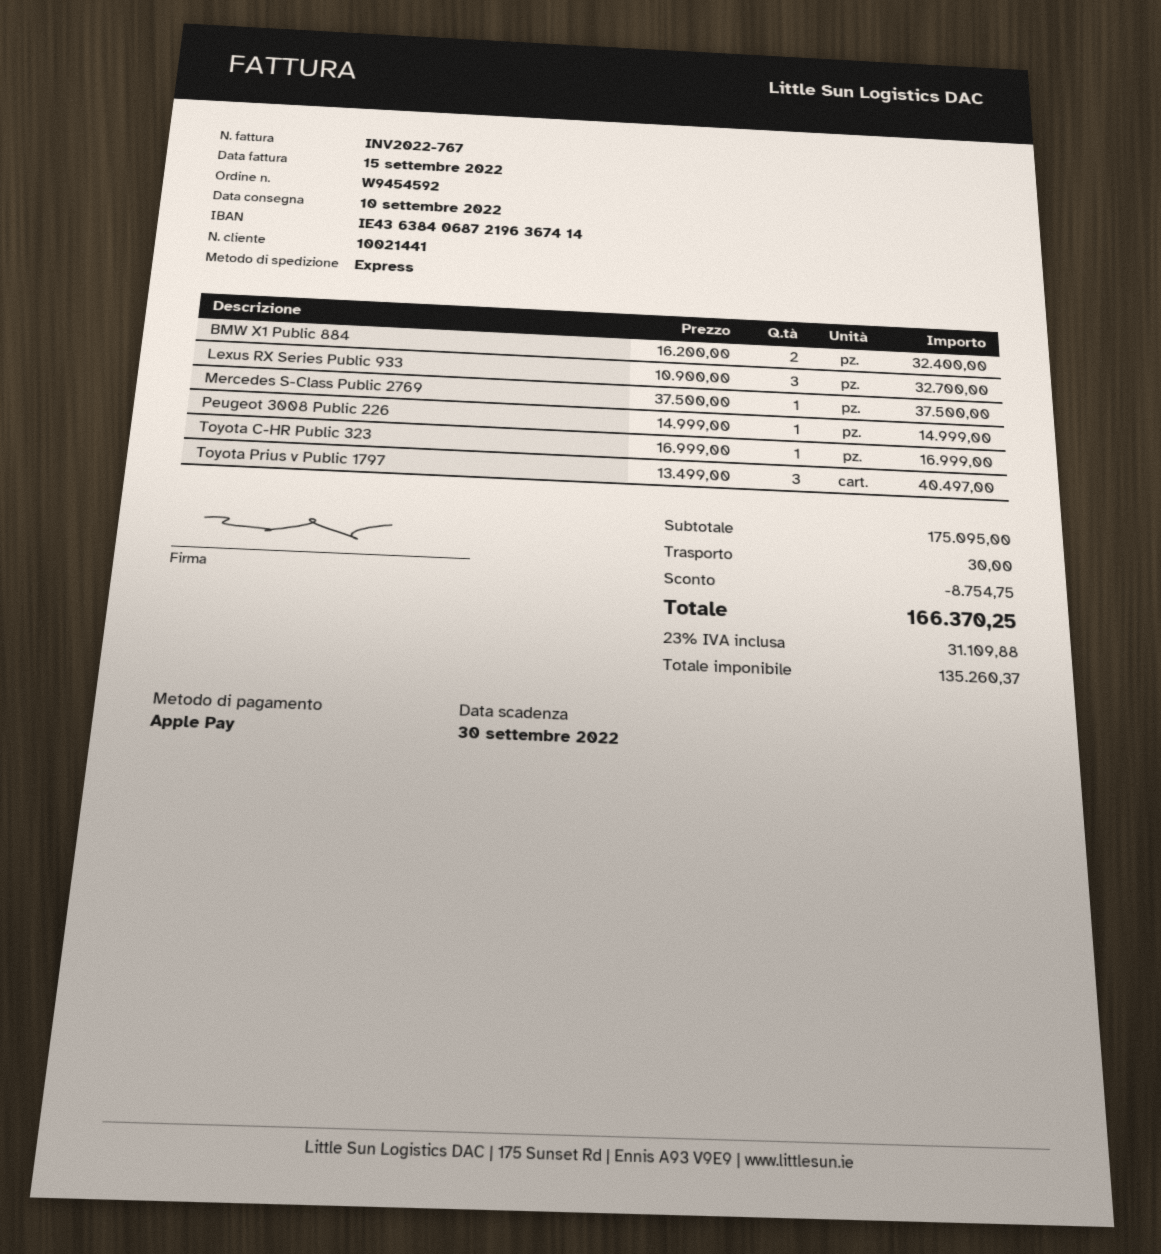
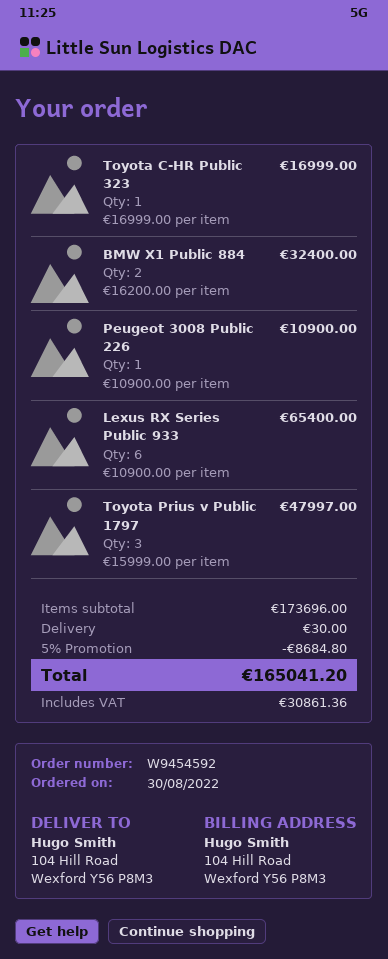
Lexus RX Series Public 933: 3 x 10900.00 = 32700.00 -> 6 x 10900.00 = 65400.00
Mercedes S-Class Public 2769: 1 x 37500.00 = 37500.00 -> none
Peugeot 3008 Public 226: 1 x 14999.00 = 14999.00 -> 1 x 10900.00 = 10900.00
Toyota Prius v Public 1797: 3 x 13499.00 = 40497.00 -> 3 x 15999.00 = 47997.00
subtotal: 175095.00 -> 173696.00
discount: 8754.75 -> 8684.80
tax: 31109.88 -> 30861.36
total: 166370.25 -> 165041.20

